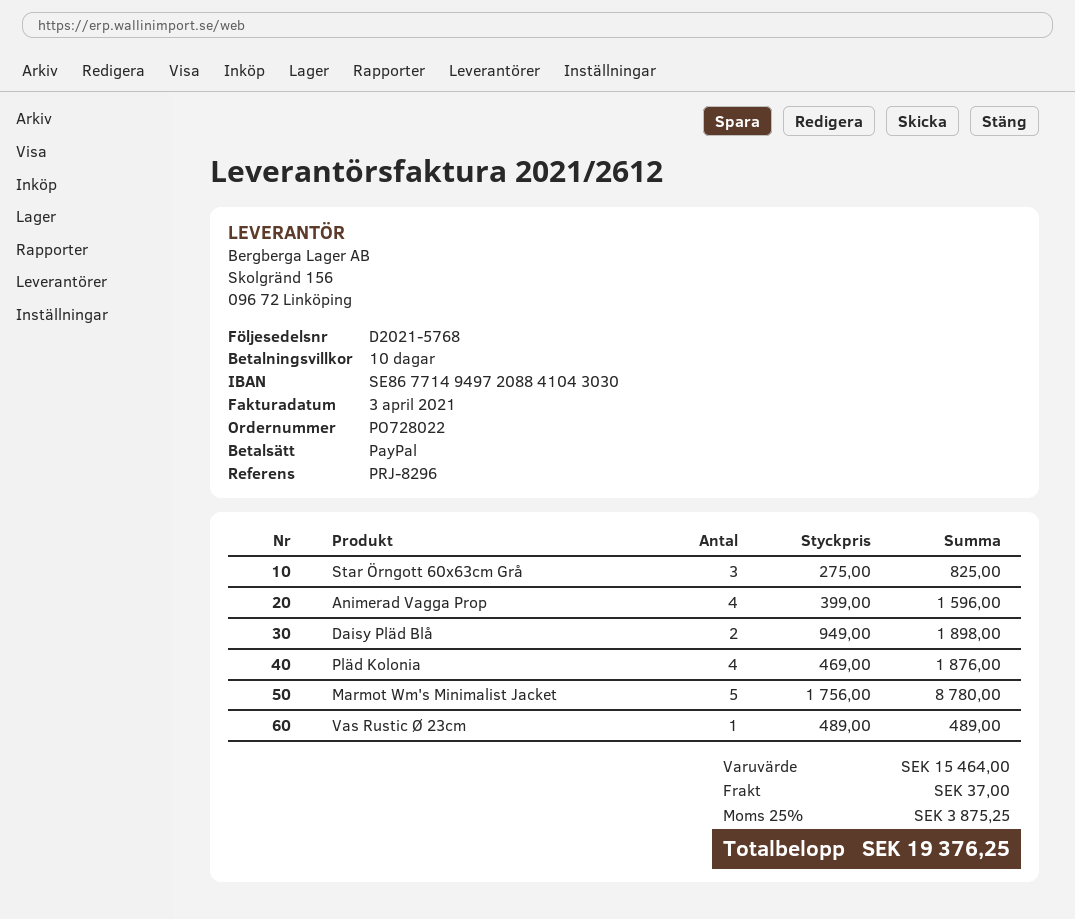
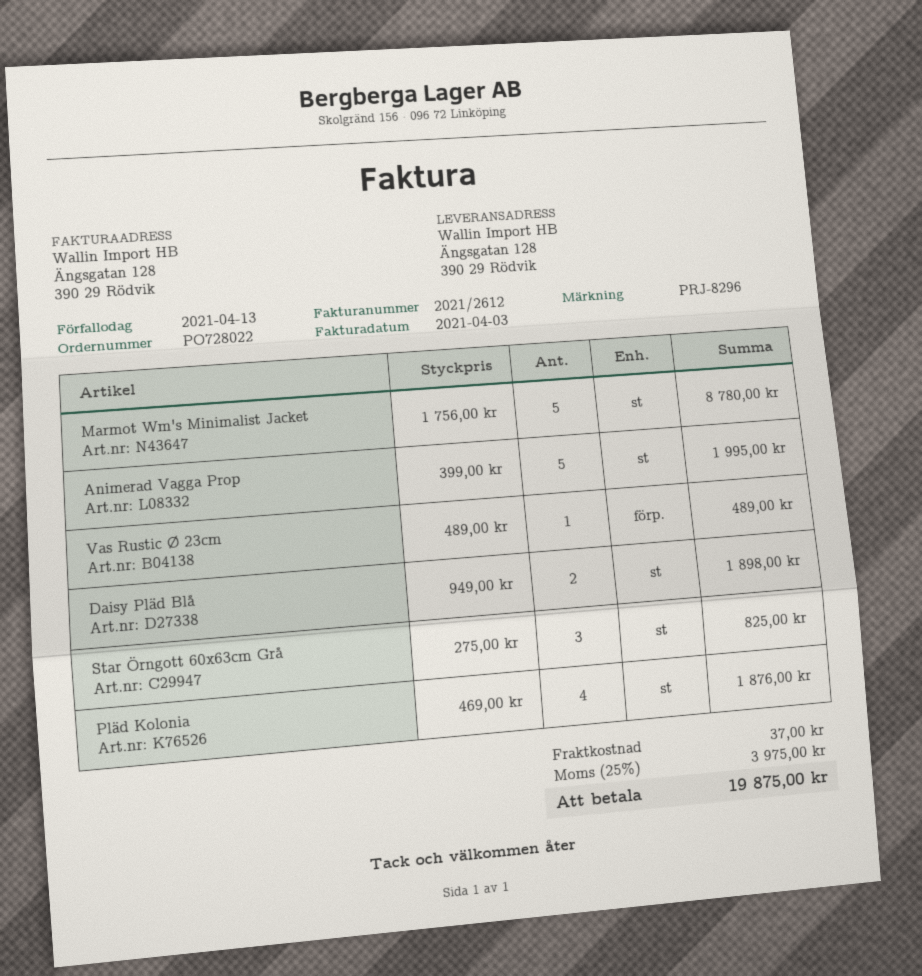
Animerad Vagga Prop: 4 x 399.00 = 1596.00 -> 5 x 399.00 = 1995.00
tax: 25% = 3875.25 -> 25% = 3975.00
total: 19376.25 -> 19875.00

